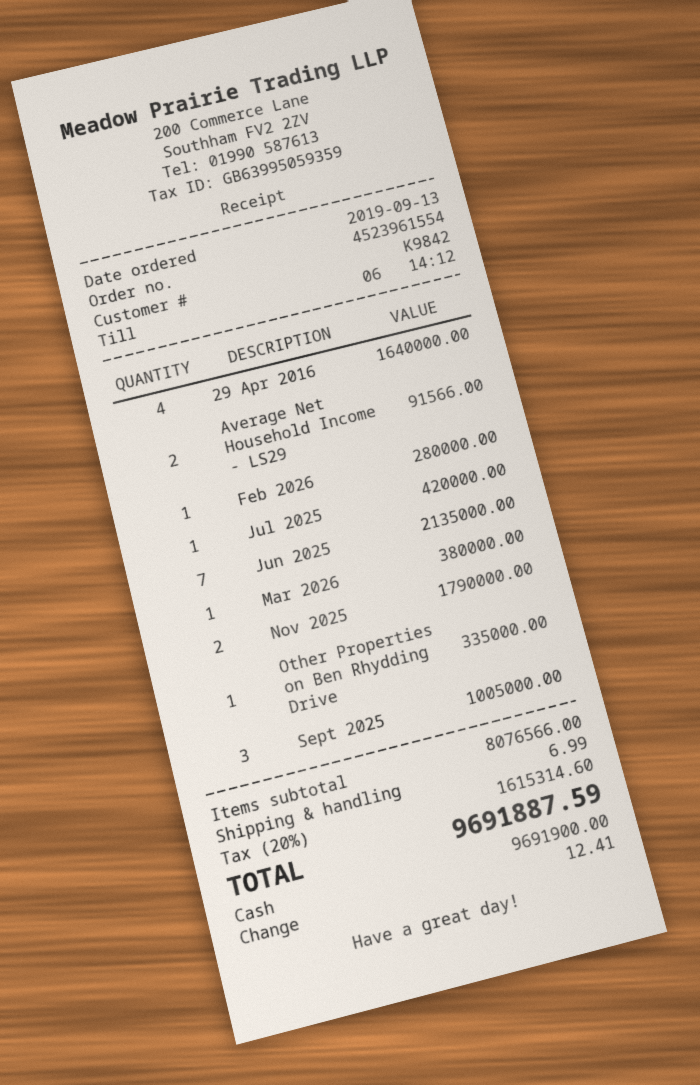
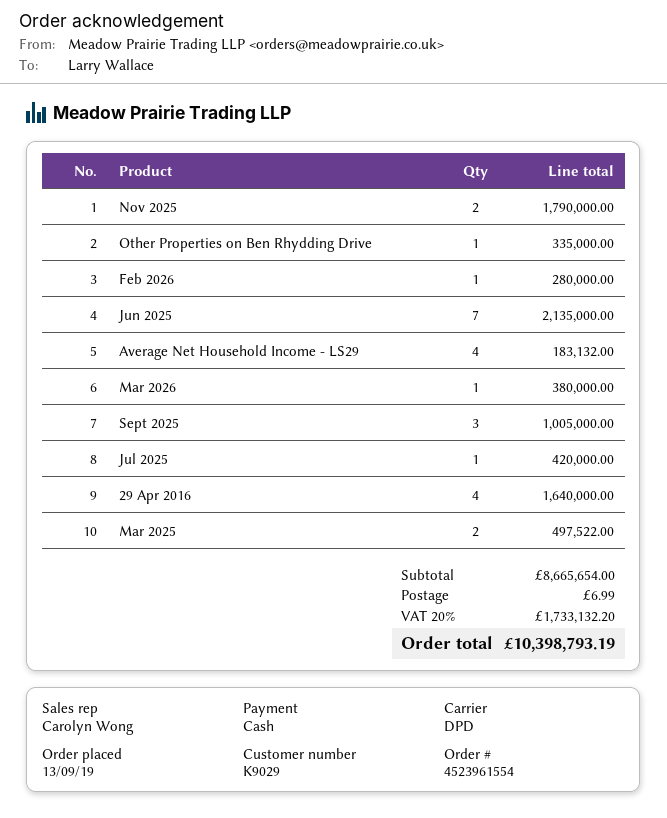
customer number: K9842 -> K9029
Average Net Household Income - LS29: 2 for 91566.00 -> 4 for 183132.00
Mar 2025: none -> 2 for 497522.00
subtotal: 8076566.00 -> 8665654.00
tax: 20% = 1615314.60 -> 20% = 1733132.20
total: 9691887.59 -> 10398793.19

